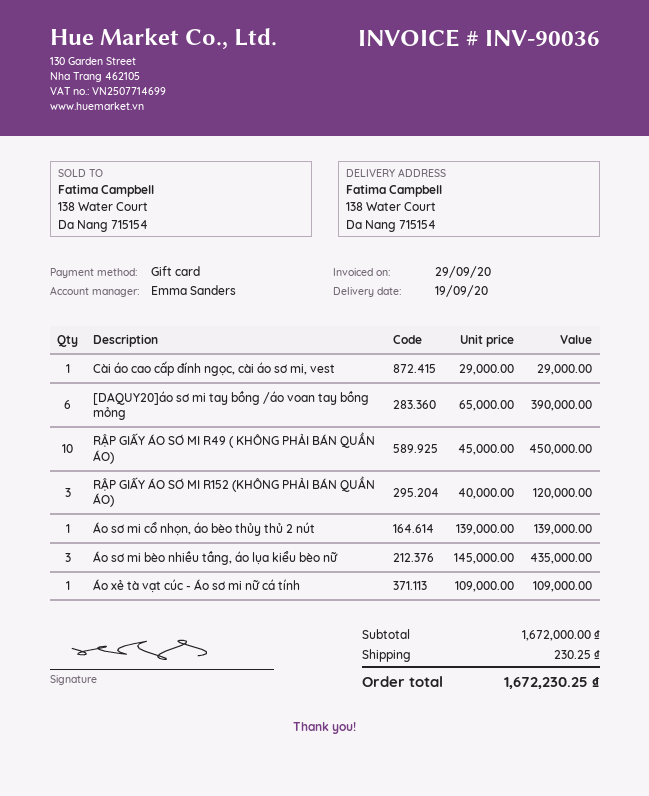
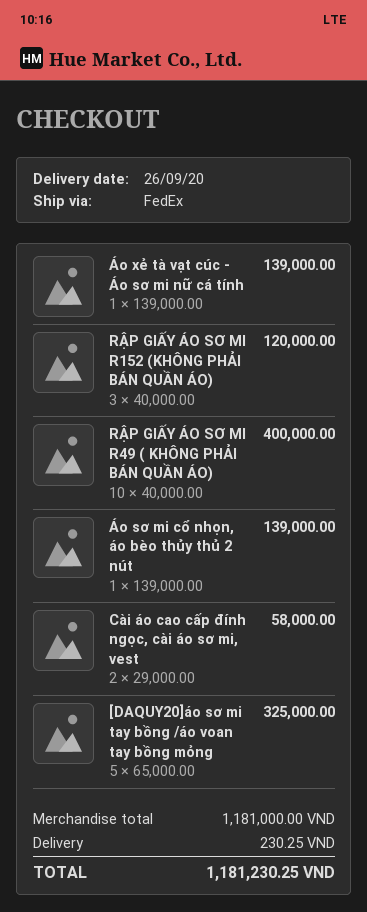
delivery date: 2020-09-19 -> 2020-09-26
Cài áo cao cấp đính ngọc, cài áo sơ mi, vest: 1 x 29000.00 = 29000.00 -> 2 x 29000.00 = 58000.00
[DAQUY20]áo sơ mi tay bồng /áo voan tay bồng mỏng: 6 x 65000.00 = 390000.00 -> 5 x 65000.00 = 325000.00
RẬP GIẤY ÁO SƠ MI R49 ( KHÔNG PHẢI BÁN QUẦN ÁO): 10 x 45000.00 = 450000.00 -> 10 x 40000.00 = 400000.00
Áo sơ mi bèo nhiều tầng, áo lụa kiểu bèo nữ: 3 x 145000.00 = 435000.00 -> none
Áo xẻ tà vạt cúc - Áo sơ mi nữ cá tính: 1 x 109000.00 = 109000.00 -> 1 x 139000.00 = 139000.00
subtotal: 1672000.00 -> 1181000.00
total: 1672230.25 -> 1181230.25

